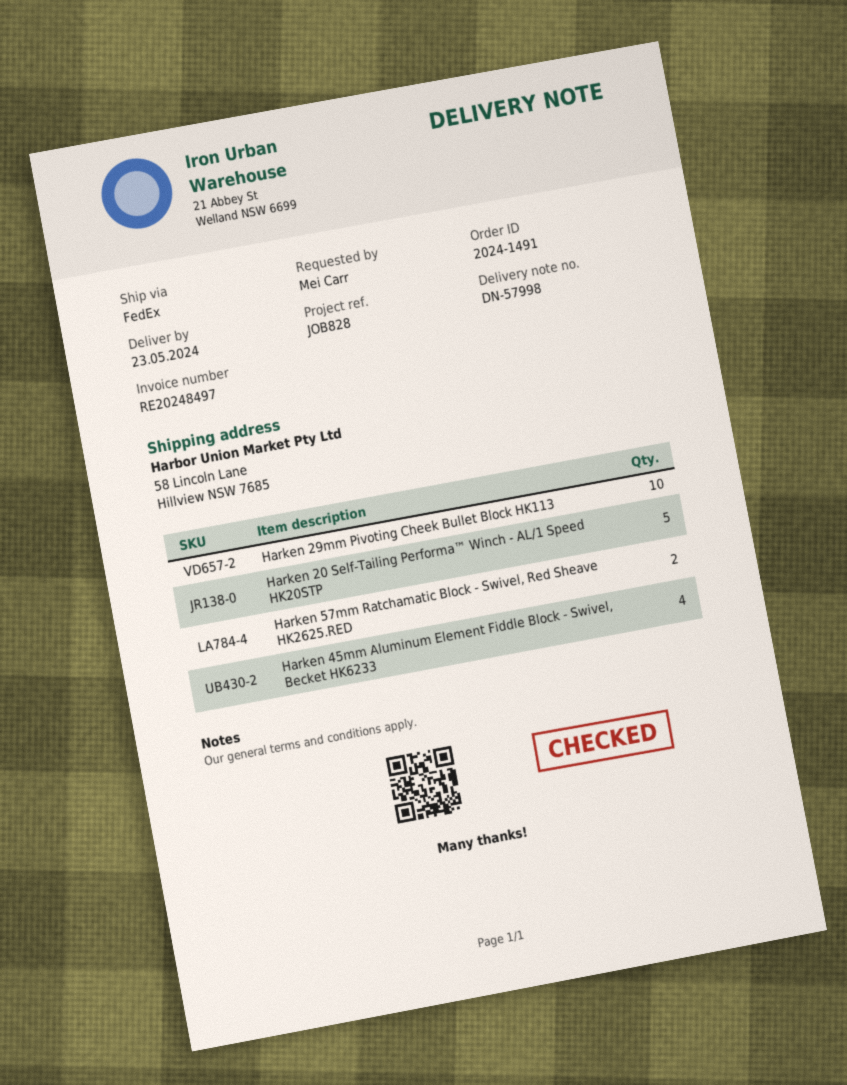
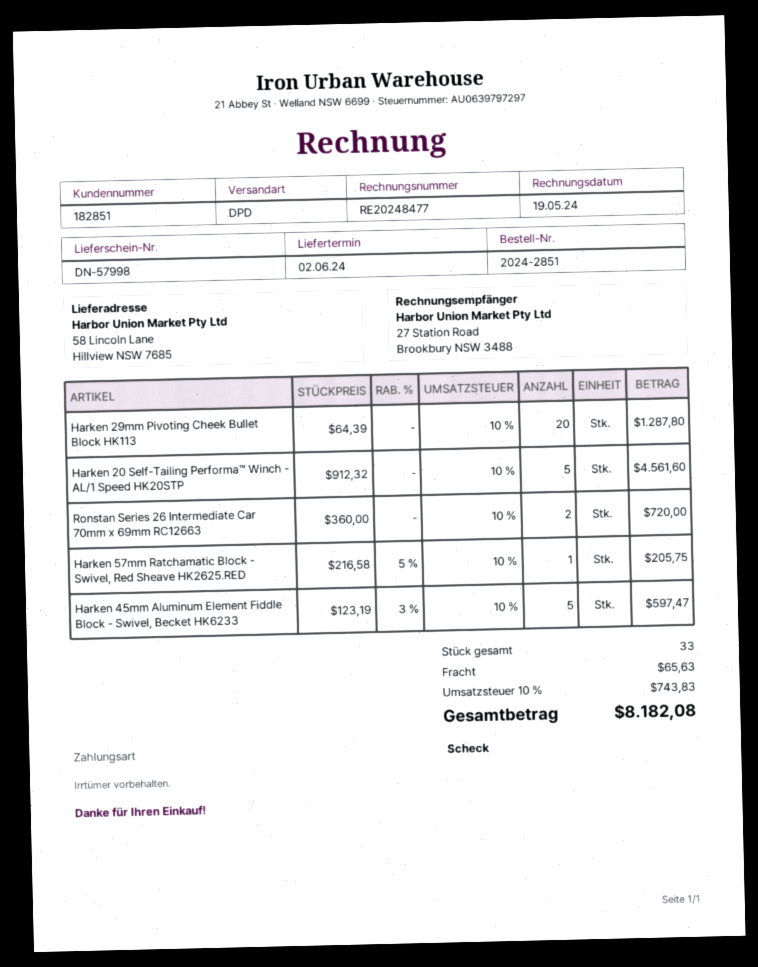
order number: 2024-1491 -> 2024-2851
delivery date: 2024-05-23 -> 2024-06-02
invoice number: RE20248497 -> RE20248477
shipping method: FedEx -> DPD
Harken 29mm Pivoting Cheek Bullet Block HK113: 10 -> 20
Harken 57mm Ratchamatic Block - Swivel, Red Sheave HK2625.RED: 2 -> 1
Harken 45mm Aluminum Element Fiddle Block - Swivel, Becket HK6233: 4 -> 5
Ronstan Series 26 Intermediate Car 70mm x 69mm RC12663: none -> 2

